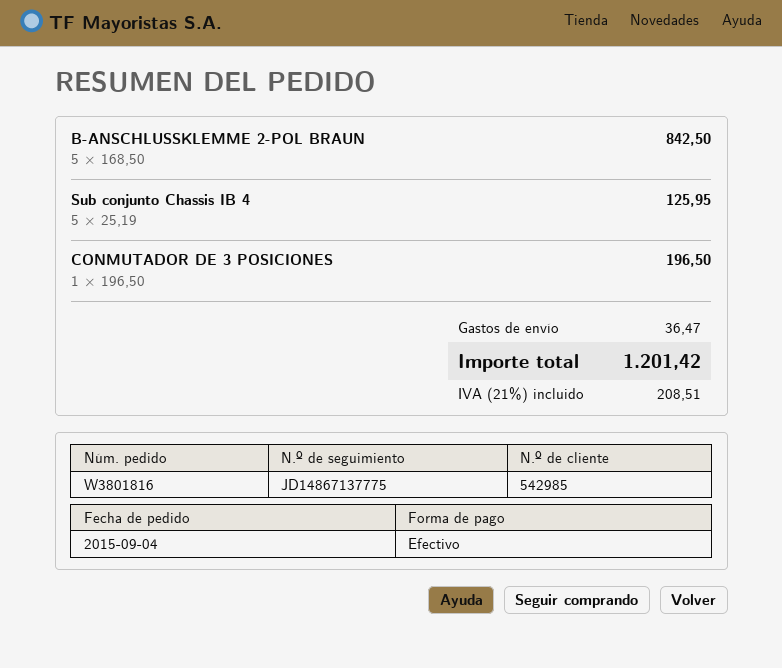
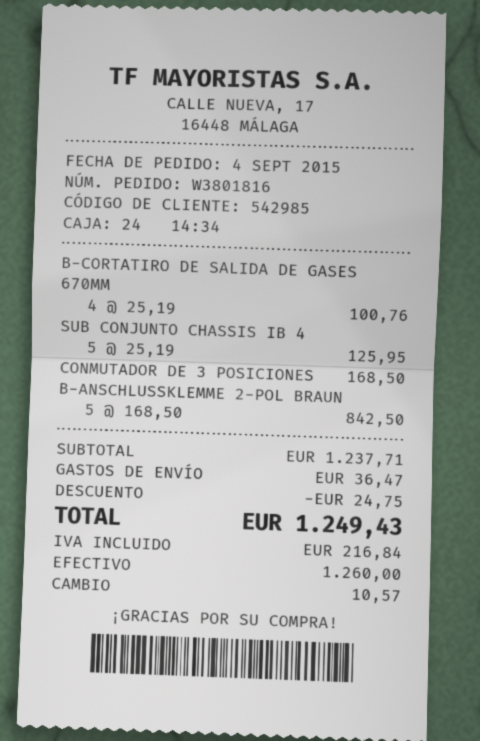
CONMUTADOR DE 3 POSICIONES: 1 x 196.50 = 196.50 -> 1 x 168.50 = 168.50
B-CORTATIRO DE SALIDA DE GASES 670MM: none -> 4 x 25.19 = 100.76
discount: none -> 24.75
tax: 208.51 -> 216.84
total: 1201.42 -> 1249.43

